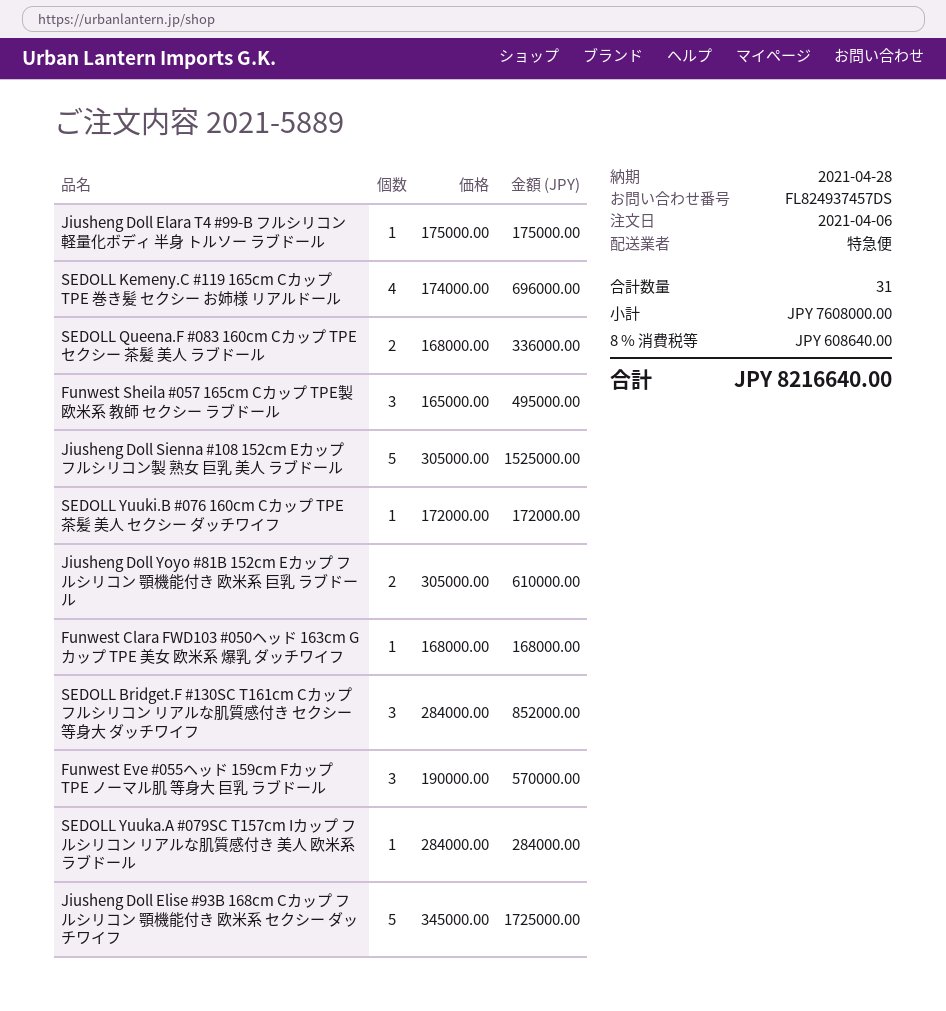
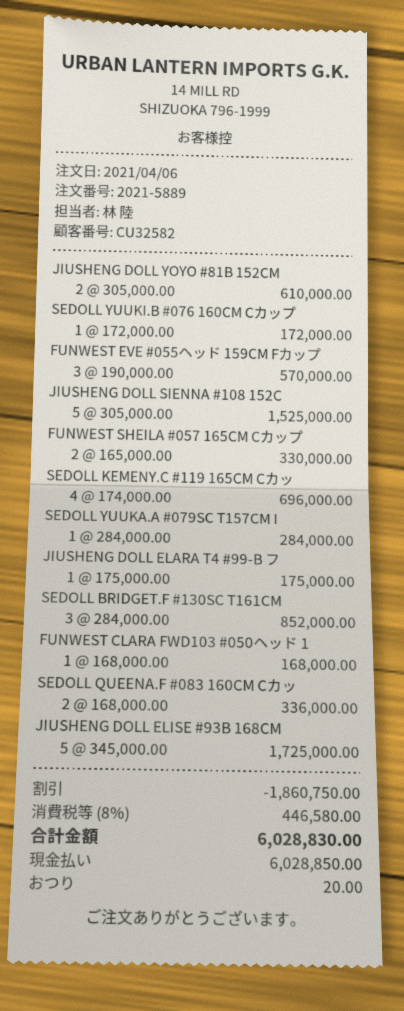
Funwest Sheila #057 165cm Cカップ TPE製 欧米系 教師 セクシー ラブドール: 3 x 165000.00 = 495000.00 -> 2 x 165000.00 = 330000.00
discount: none -> 1860750.00
tax: 8% = 608640.00 -> 8% = 446580.00
total: 8216640.00 -> 6028830.00

